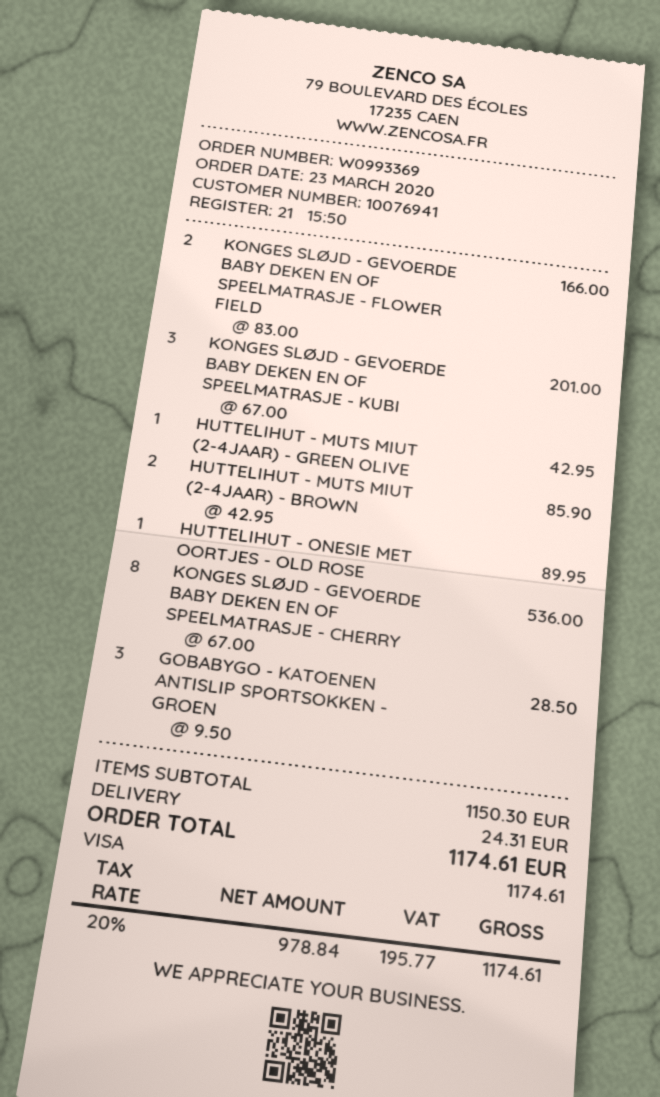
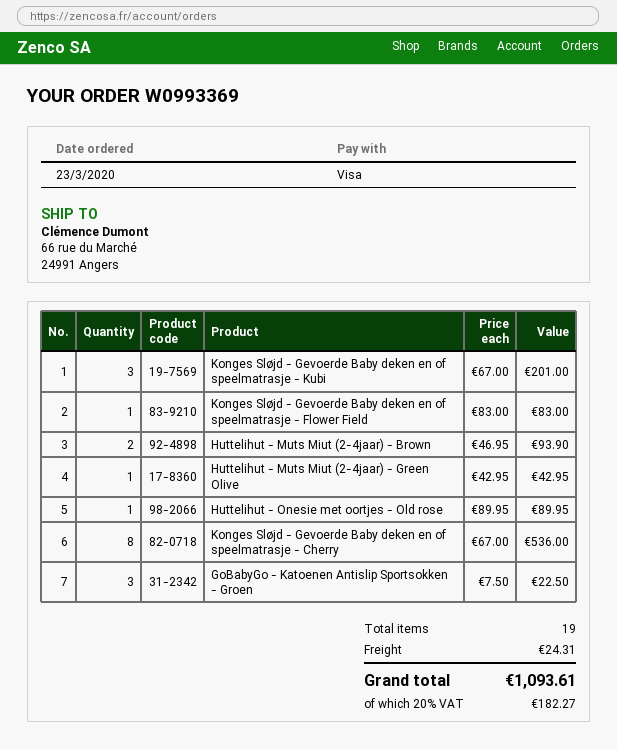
KONGES SLØJD - GEVOERDE BABY DEKEN EN OF SPEELMATRASJE - FLOWER FIELD: 2 x 83.00 = 166.00 -> 1 x 83.00 = 83.00
HUTTELIHUT - MUTS MIUT (2-4JAAR) - BROWN: 2 x 42.95 = 85.90 -> 2 x 46.95 = 93.90
GOBABYGO - KATOENEN ANTISLIP SPORTSOKKEN - GROEN: 3 x 9.50 = 28.50 -> 3 x 7.50 = 22.50
tax: 20% = 195.77 -> 20% = 182.27
total: 1174.61 -> 1093.61

